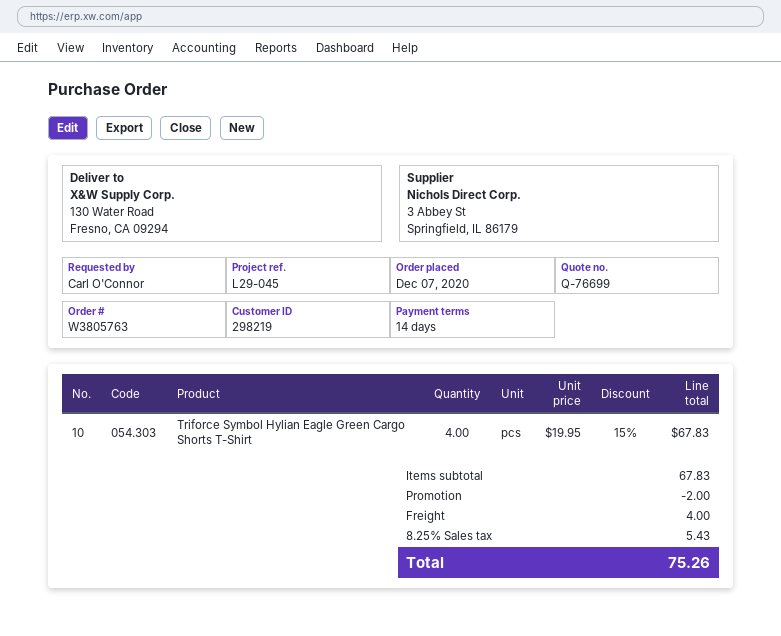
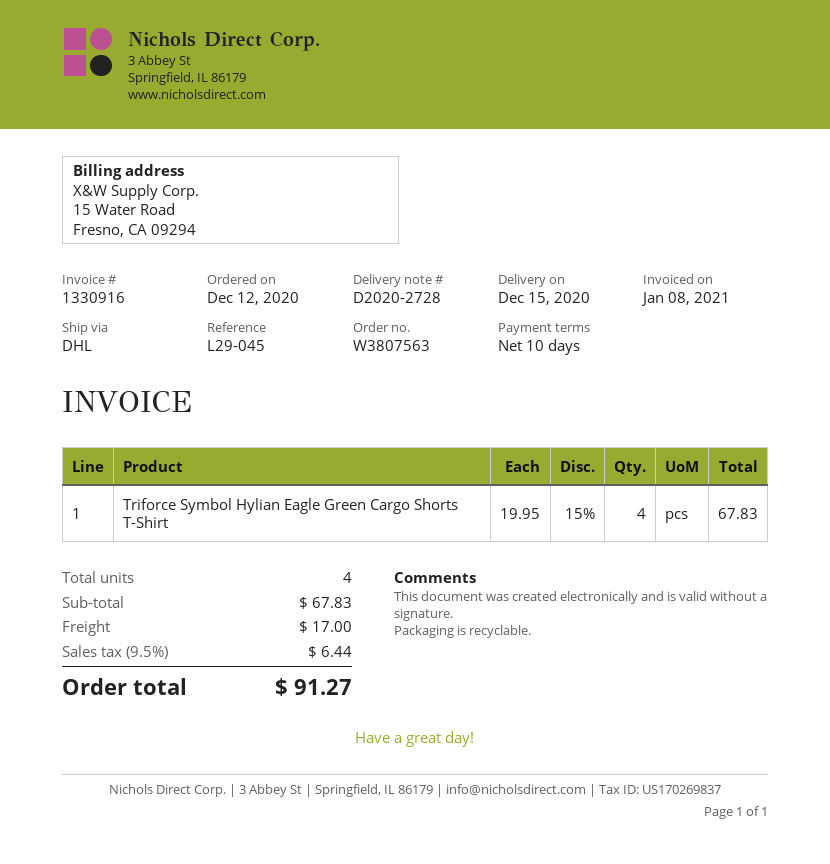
order number: W3805763 -> W3807563
order date: 2020-12-07 -> 2020-12-12
payment terms: 14 days -> 10 days
discount: 2.00 -> none
shipping: 4.00 -> 17.00
tax: 8.25% = 5.43 -> 9.5% = 6.44
total: 75.26 -> 91.27

